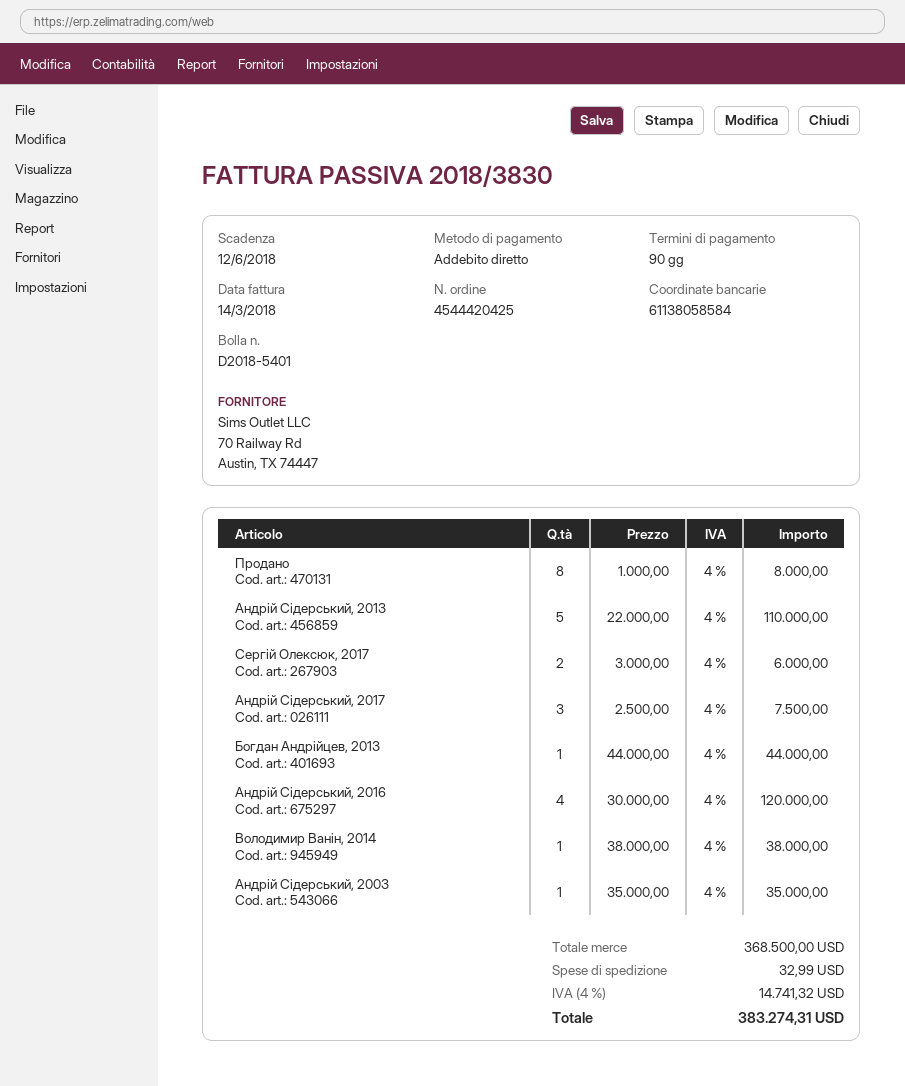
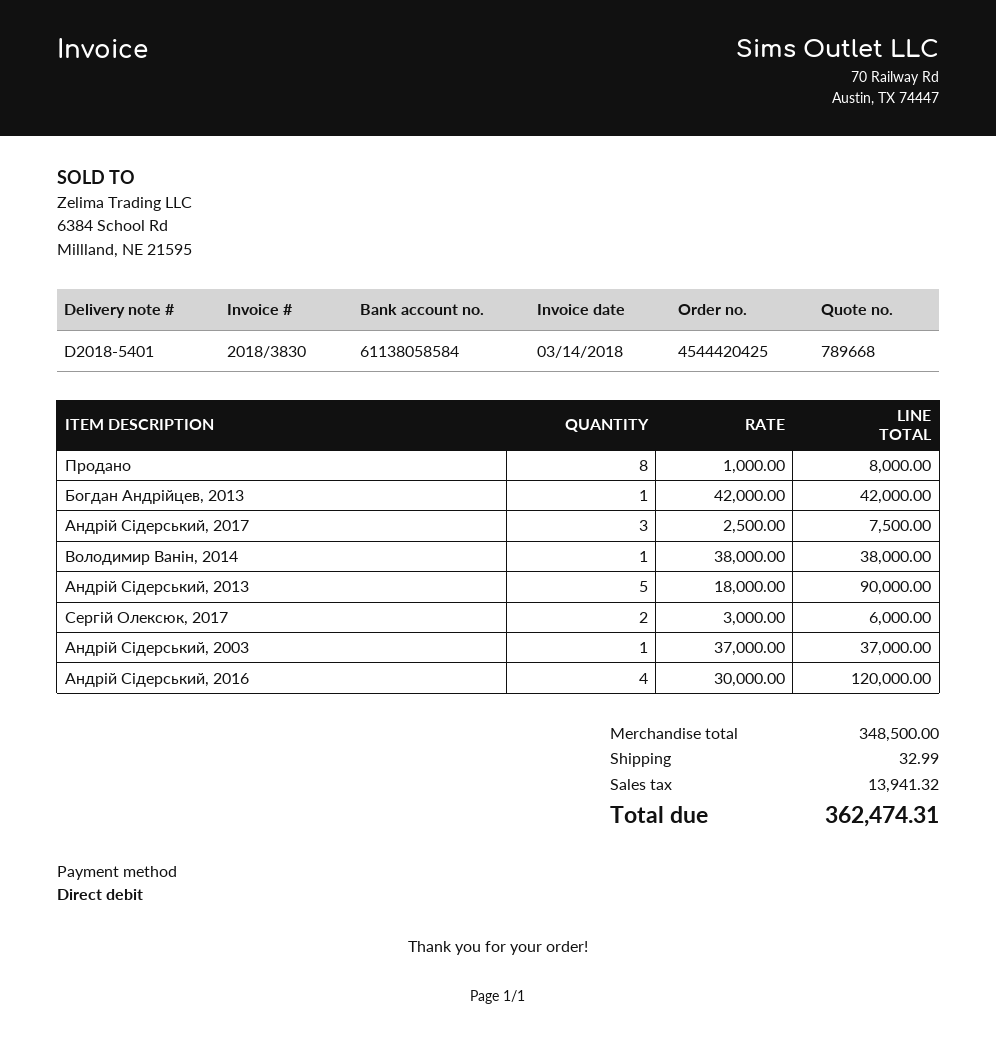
Андрій Сідерський, 2013: 5 x 22000.00 = 110000.00 -> 5 x 18000.00 = 90000.00
Богдан Андрійцев, 2013: 1 x 44000.00 = 44000.00 -> 1 x 42000.00 = 42000.00
Андрій Сідерський, 2003: 1 x 35000.00 = 35000.00 -> 1 x 37000.00 = 37000.00
subtotal: 368500.00 -> 348500.00
tax: 14741.32 -> 13941.32
total: 383274.31 -> 362474.31

